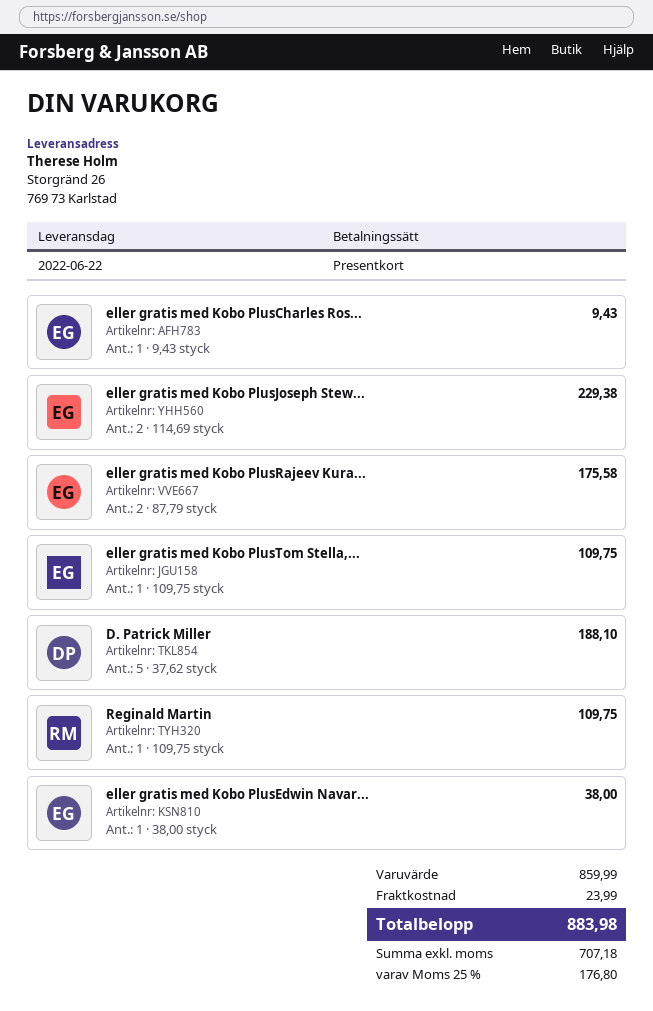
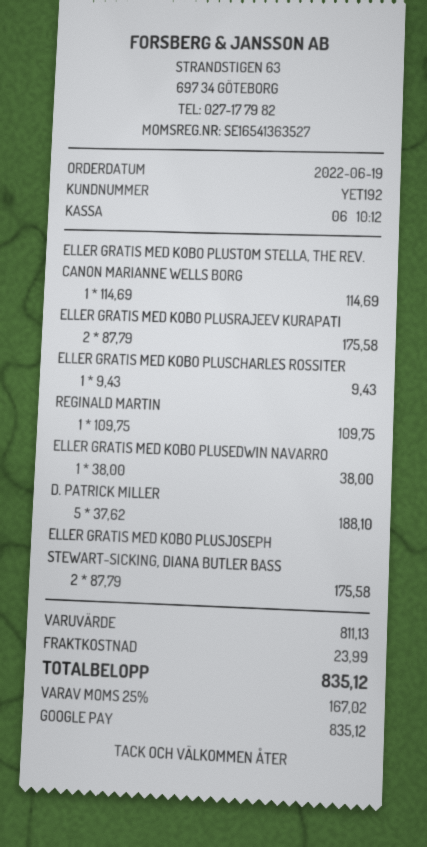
payment method: gift card -> Google Pay
eller gratis med Kobo PlusJoseph Stew...: 2 x 114.69 = 229.38 -> 2 x 87.79 = 175.58
eller gratis med Kobo PlusTom Stella,...: 1 x 109.75 = 109.75 -> 1 x 114.69 = 114.69
subtotal: 859.99 -> 811.13
tax: 25% = 176.80 -> 25% = 167.02
total: 883.98 -> 835.12

